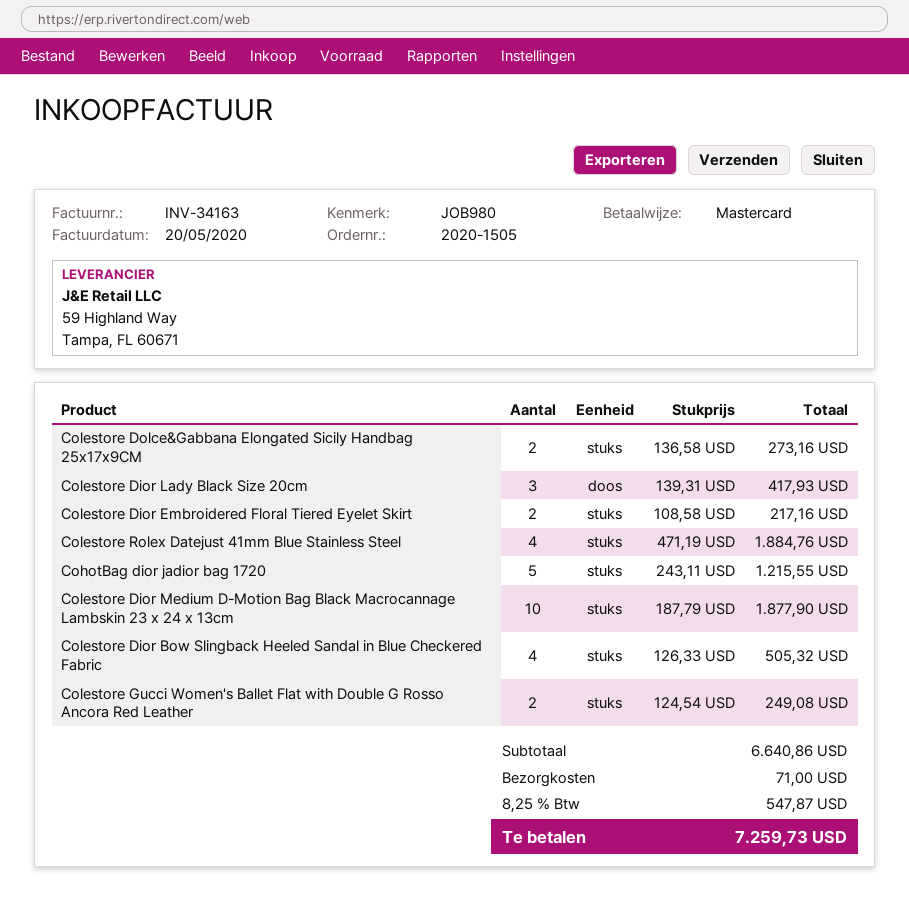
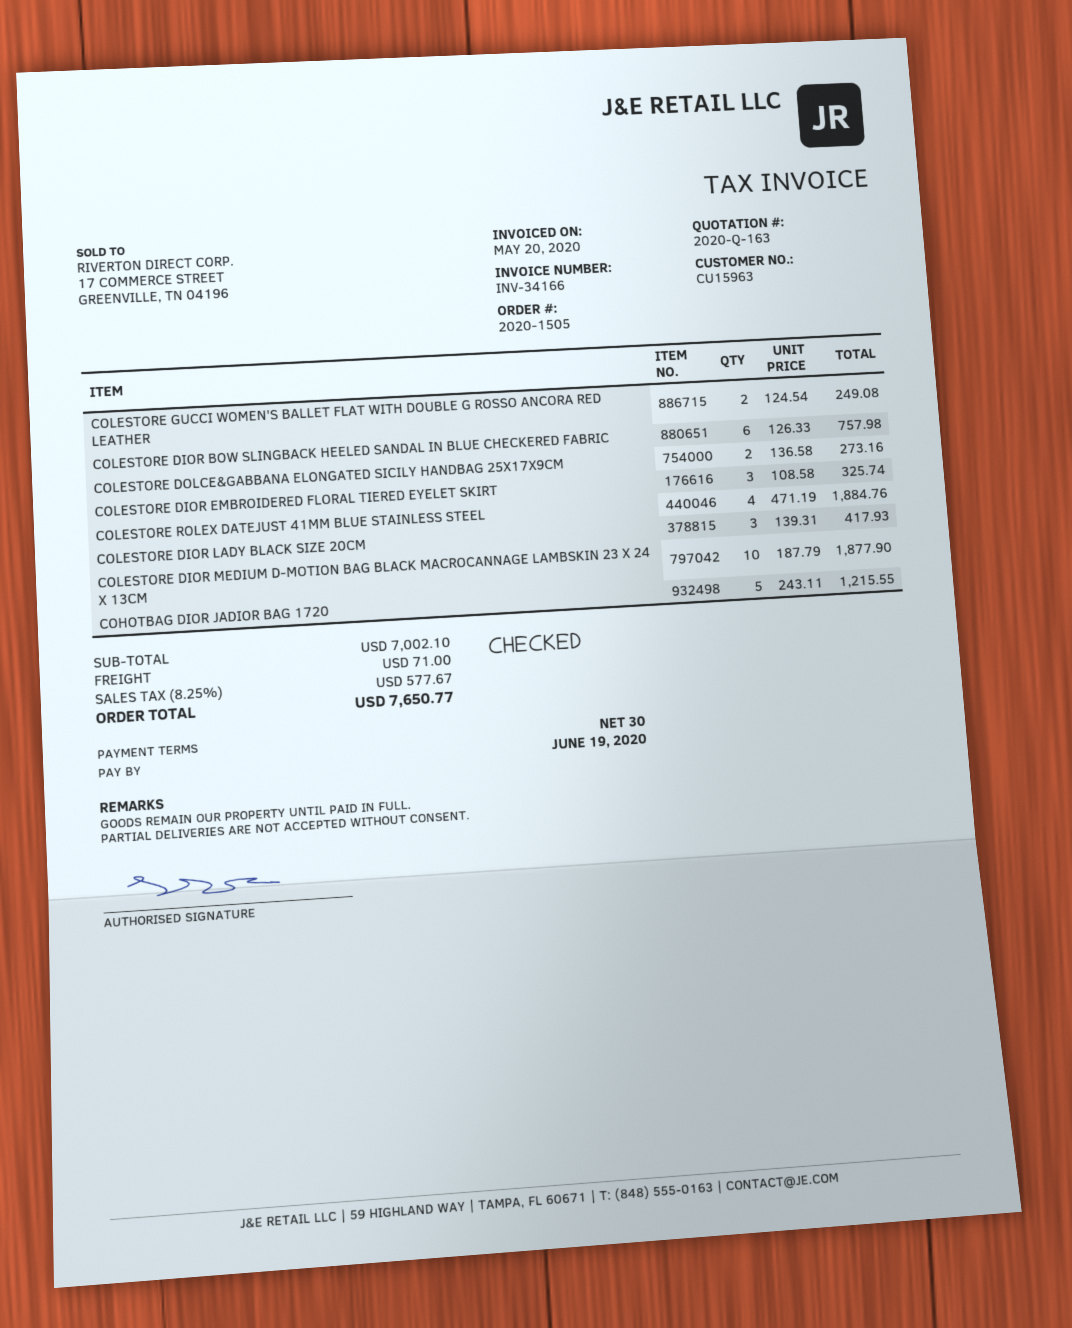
invoice number: INV-34163 -> INV-34166
Colestore Dior Embroidered Floral Tiered Eyelet Skirt: 2 x 108.58 = 217.16 -> 3 x 108.58 = 325.74
Colestore Dior Bow Slingback Heeled Sandal in Blue Checkered Fabric: 4 x 126.33 = 505.32 -> 6 x 126.33 = 757.98
subtotal: 6640.86 -> 7002.10
tax: 8.25% = 547.87 -> 8.25% = 577.67
total: 7259.73 -> 7650.77

